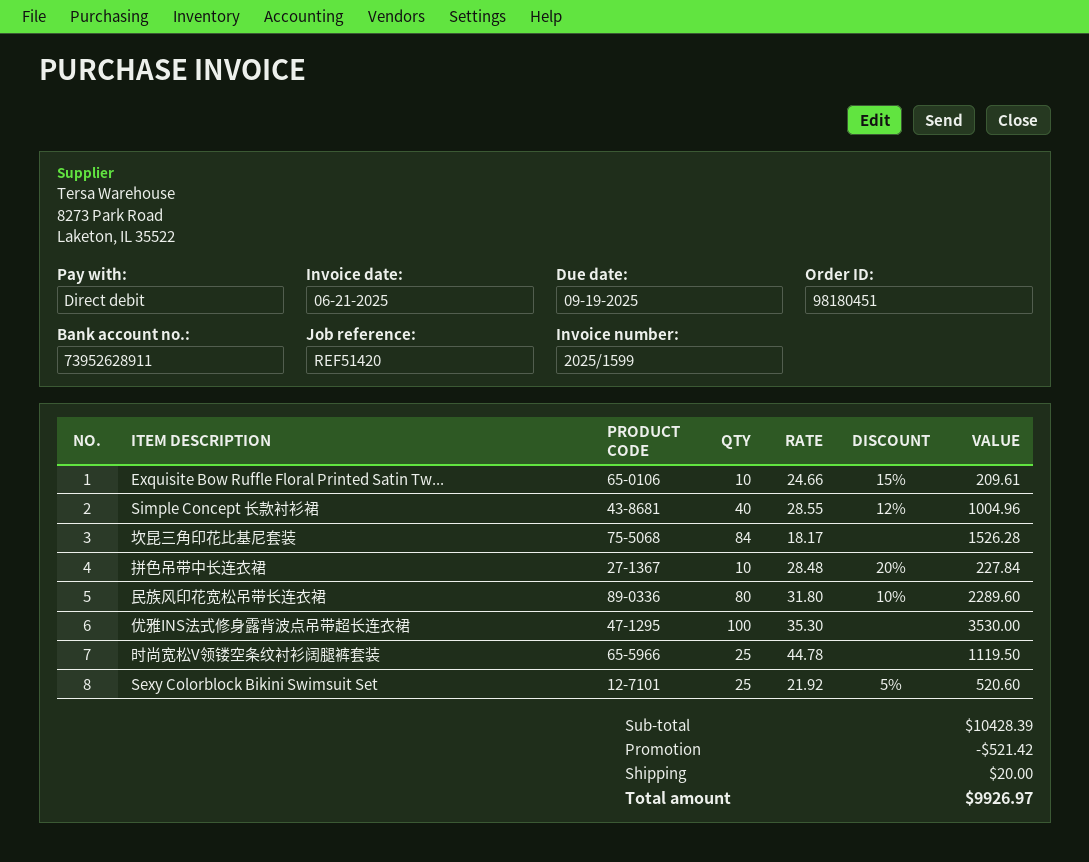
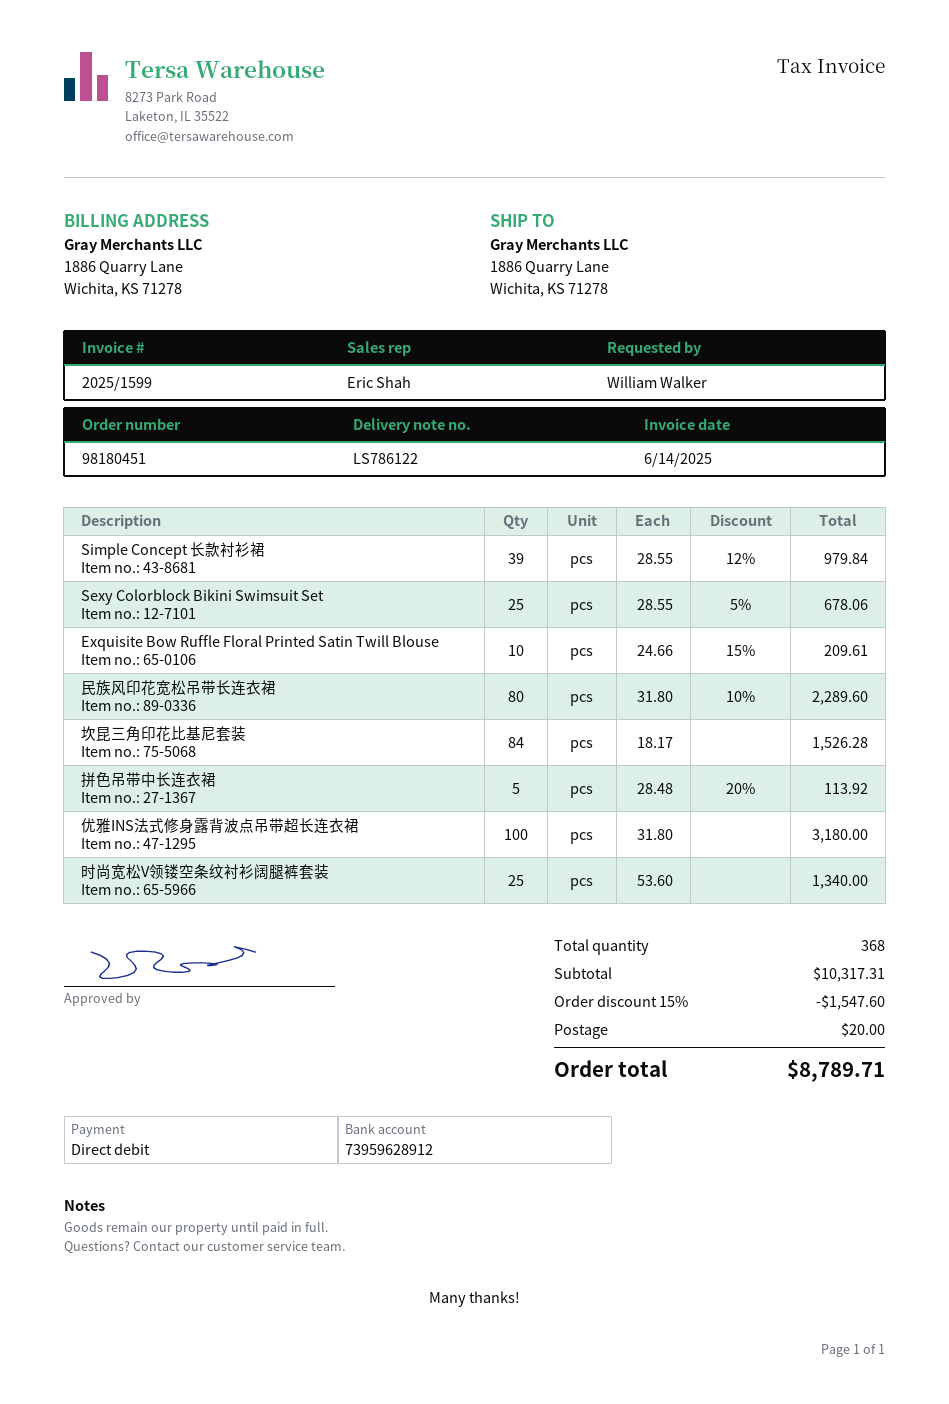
invoice date: 2025-06-21 -> 2025-06-14
bank account: 73952628911 -> 73959628912
Simple Concept 长款衬衫裙: 40 x 28.55 - 12% = 1004.96 -> 39 x 28.55 - 12% = 979.84
拼色吊带中长连衣裙: 10 x 28.48 - 20% = 227.84 -> 5 x 28.48 - 20% = 113.92
优雅INS法式修身露背波点吊带超长连衣裙: 100 x 35.30 = 3530.00 -> 100 x 31.80 = 3180.00
时尚宽松V领镂空条纹衬衫阔腿裤套装: 25 x 44.78 = 1119.50 -> 25 x 53.60 = 1340.00
Sexy Colorblock Bikini Swimsuit Set: 25 x 21.92 - 5% = 520.60 -> 25 x 28.55 - 5% = 678.06
subtotal: 10428.39 -> 10317.31
discount: 521.42 -> 1547.60
total: 9926.97 -> 8789.71

